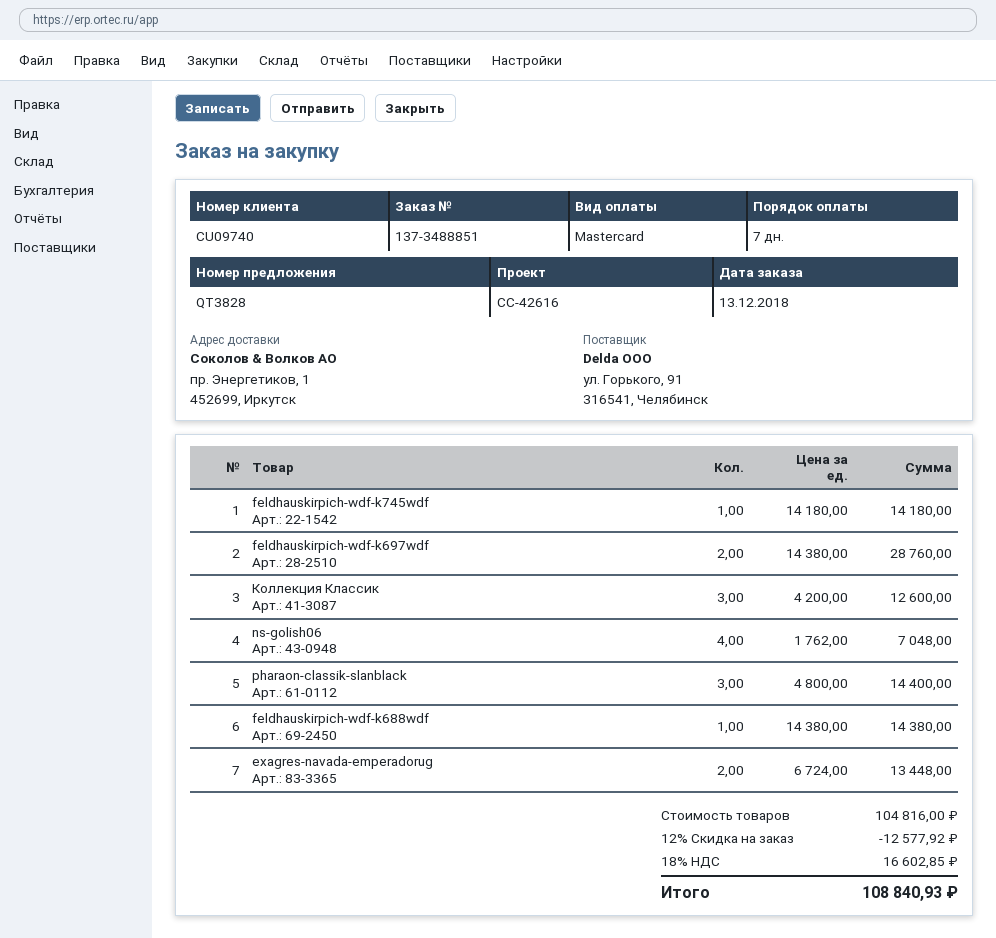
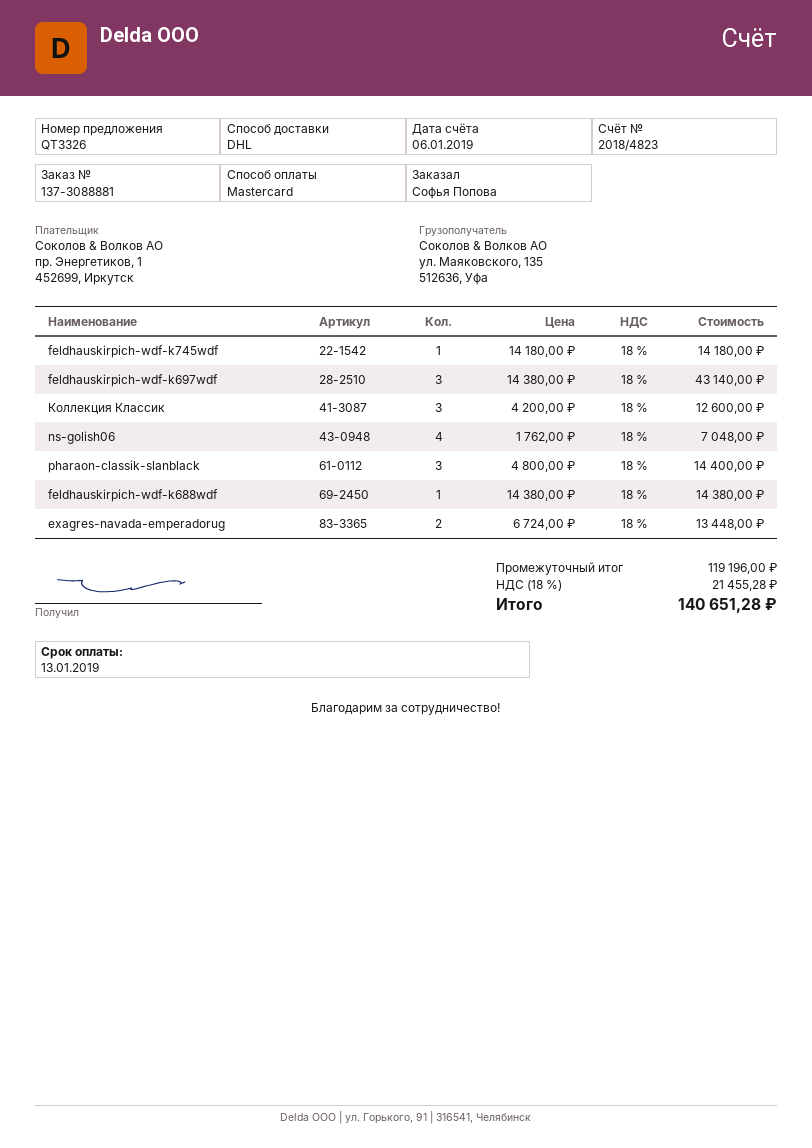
quote number: QT3828 -> QT3326
order number: 137-3488851 -> 137-3088881
ship to: пр. Энергетиков, 1, 452699, Иркутск -> ул. Маяковского, 135, 512636, Уфа
feldhauskirpich-wdf-k697wdf: 2 x 14380.00 = 28760.00 -> 3 x 14380.00 = 43140.00
subtotal: 104816.00 -> 119196.00
discount: 12% = 12577.92 -> none
tax: 18% = 16602.85 -> 18% = 21455.28
total: 108840.93 -> 140651.28

